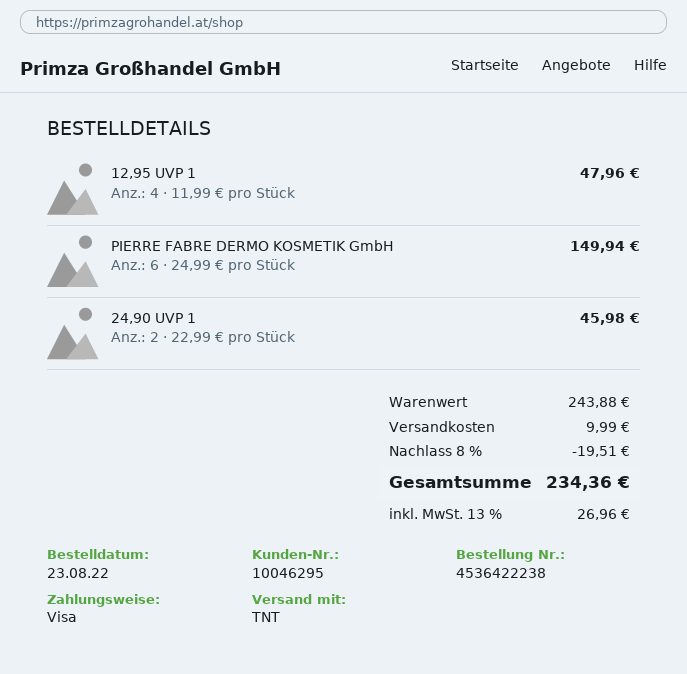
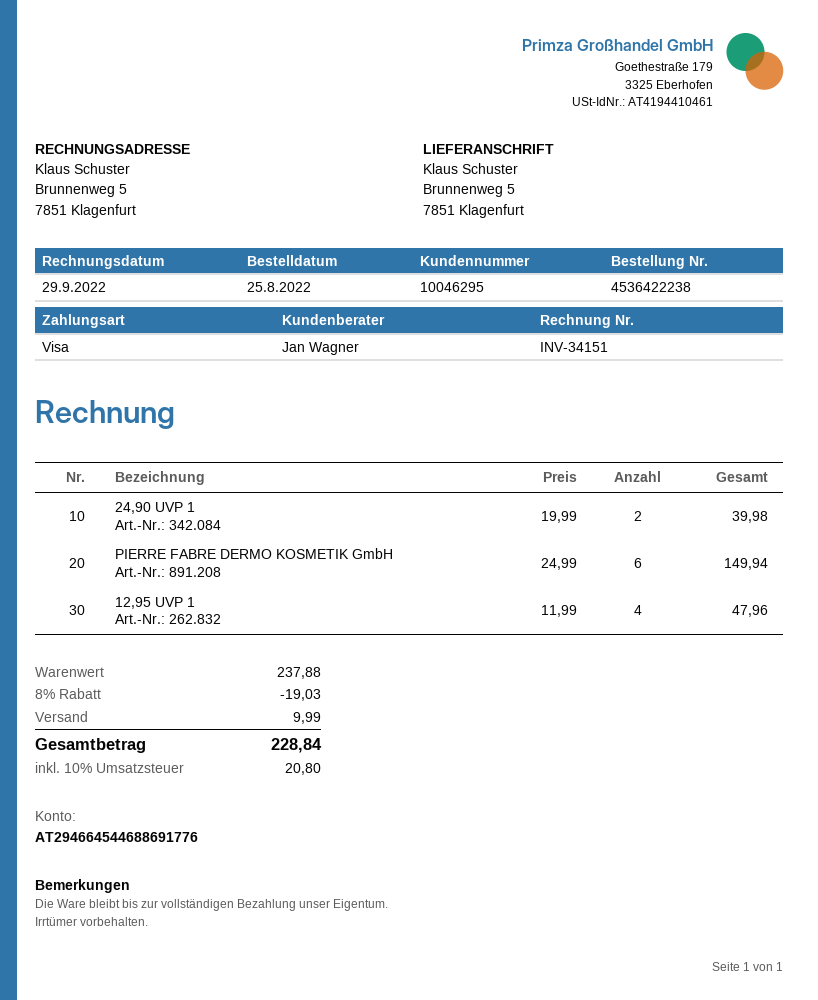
order date: 2022-08-23 -> 2022-08-25
24,90 UVP 1: 2 x 22.99 = 45.98 -> 2 x 19.99 = 39.98
subtotal: 243.88 -> 237.88
discount: 8% = 19.51 -> 8% = 19.03
tax: 13% = 26.96 -> 10% = 20.80
total: 234.36 -> 228.84

